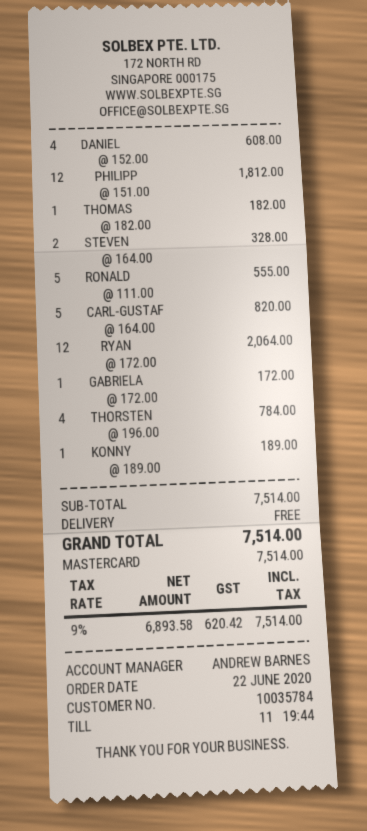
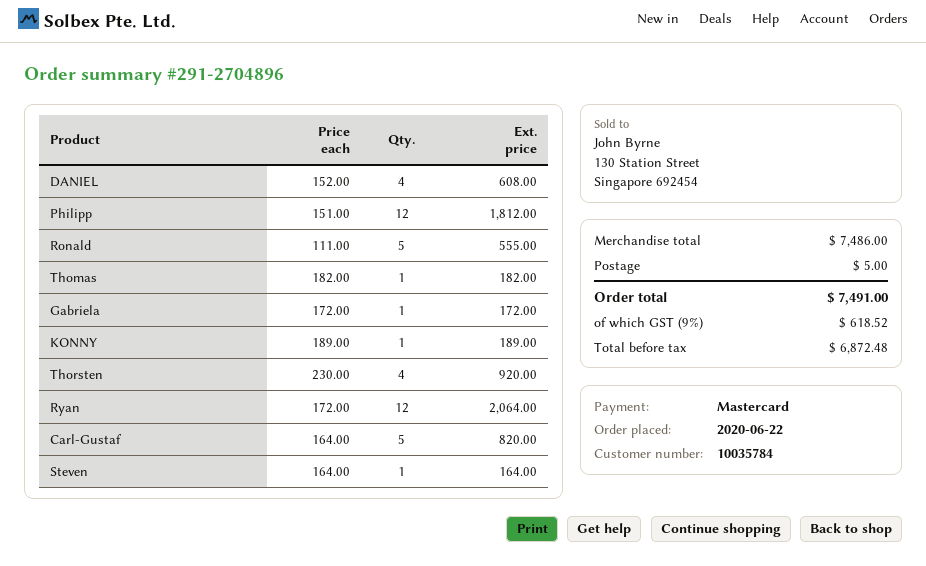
STEVEN: 2 x 164.00 = 328.00 -> 1 x 164.00 = 164.00
THORSTEN: 4 x 196.00 = 784.00 -> 4 x 230.00 = 920.00
subtotal: 7514.00 -> 7486.00
shipping: 0.00 -> 5.00
net: 6893.58 -> 6872.48
tax: 9% = 620.42 -> 9% = 618.52
total: 7514.00 -> 7491.00

